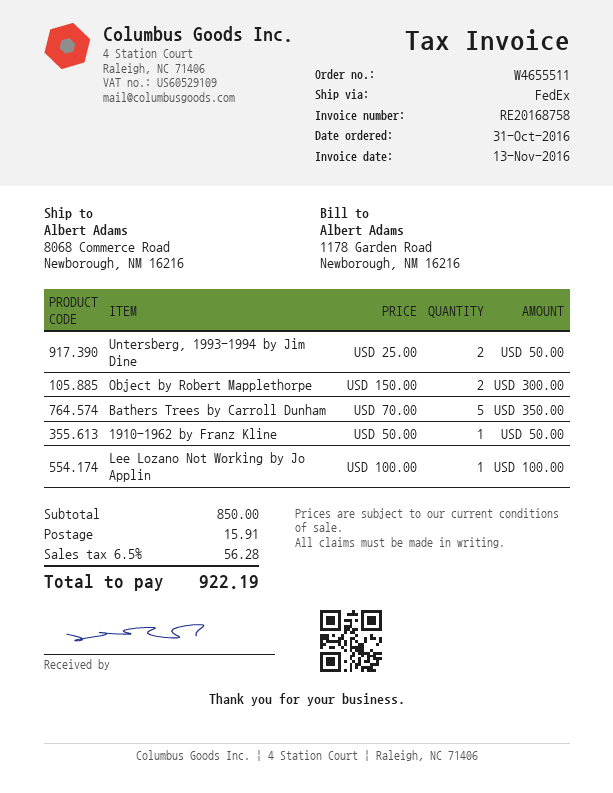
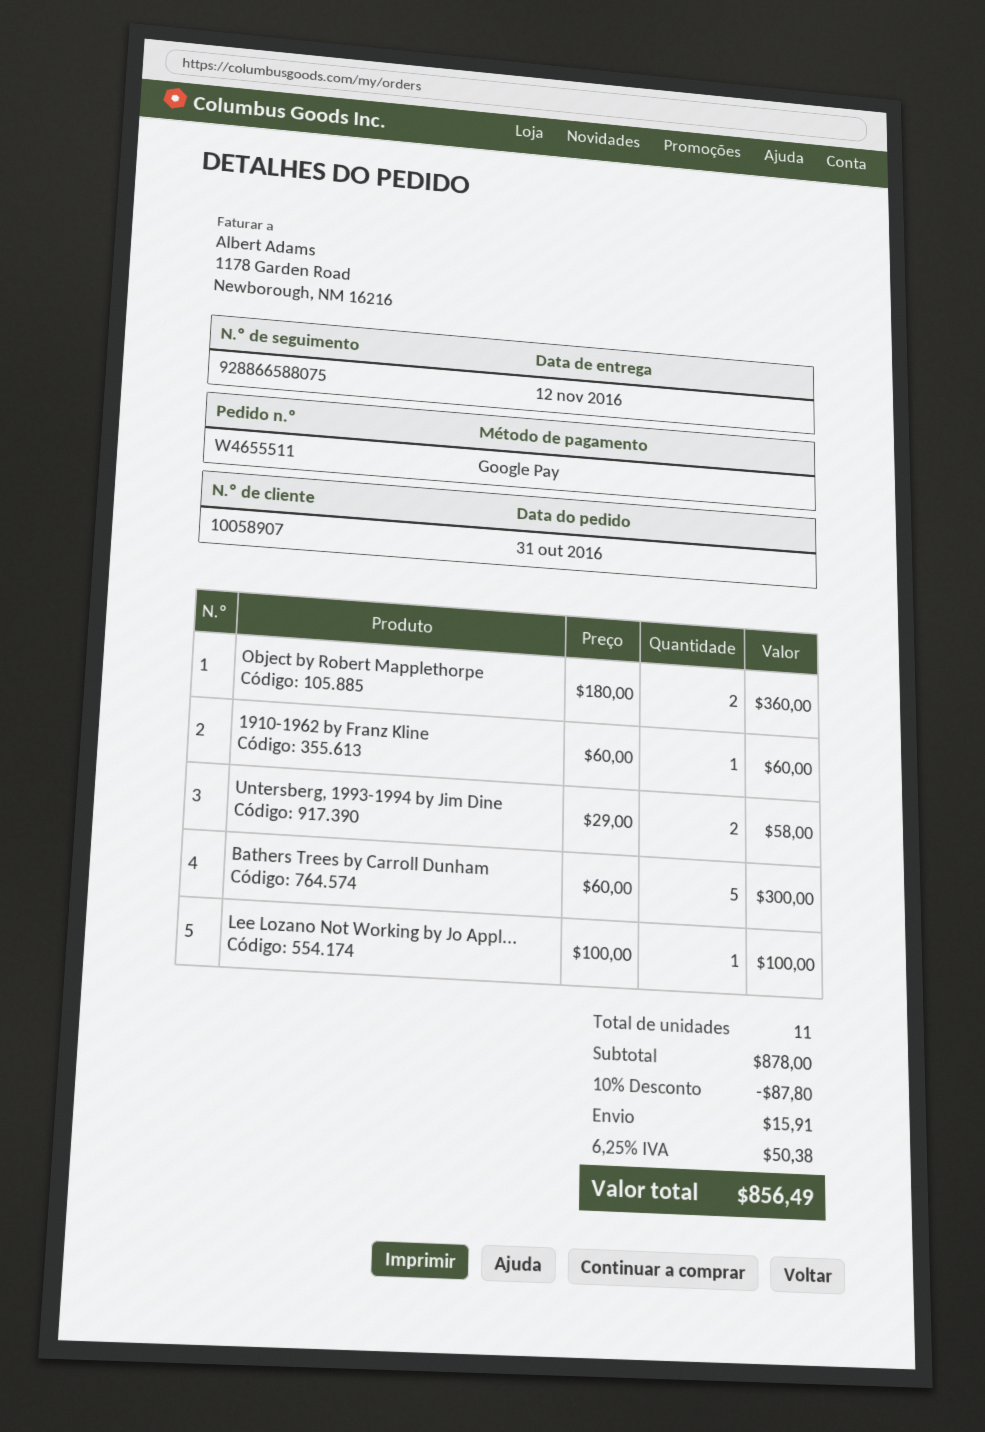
Untersberg, 1993-1994 by Jim Dine: 2 x 25.00 = 50.00 -> 2 x 29.00 = 58.00
Object by Robert Mapplethorpe: 2 x 150.00 = 300.00 -> 2 x 180.00 = 360.00
Bathers Trees by Carroll Dunham: 5 x 70.00 = 350.00 -> 5 x 60.00 = 300.00
1910-1962 by Franz Kline: 1 x 50.00 = 50.00 -> 1 x 60.00 = 60.00
subtotal: 850.00 -> 878.00
discount: none -> 10% = 87.80
tax: 6.5% = 56.28 -> 6.25% = 50.38
total: 922.19 -> 856.49

